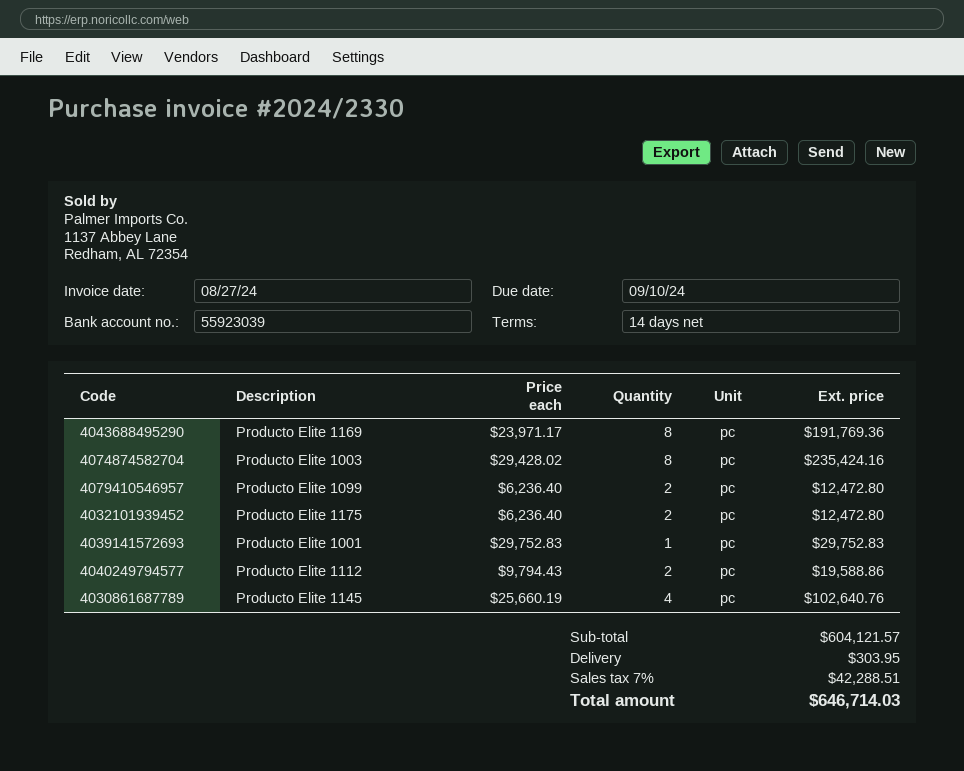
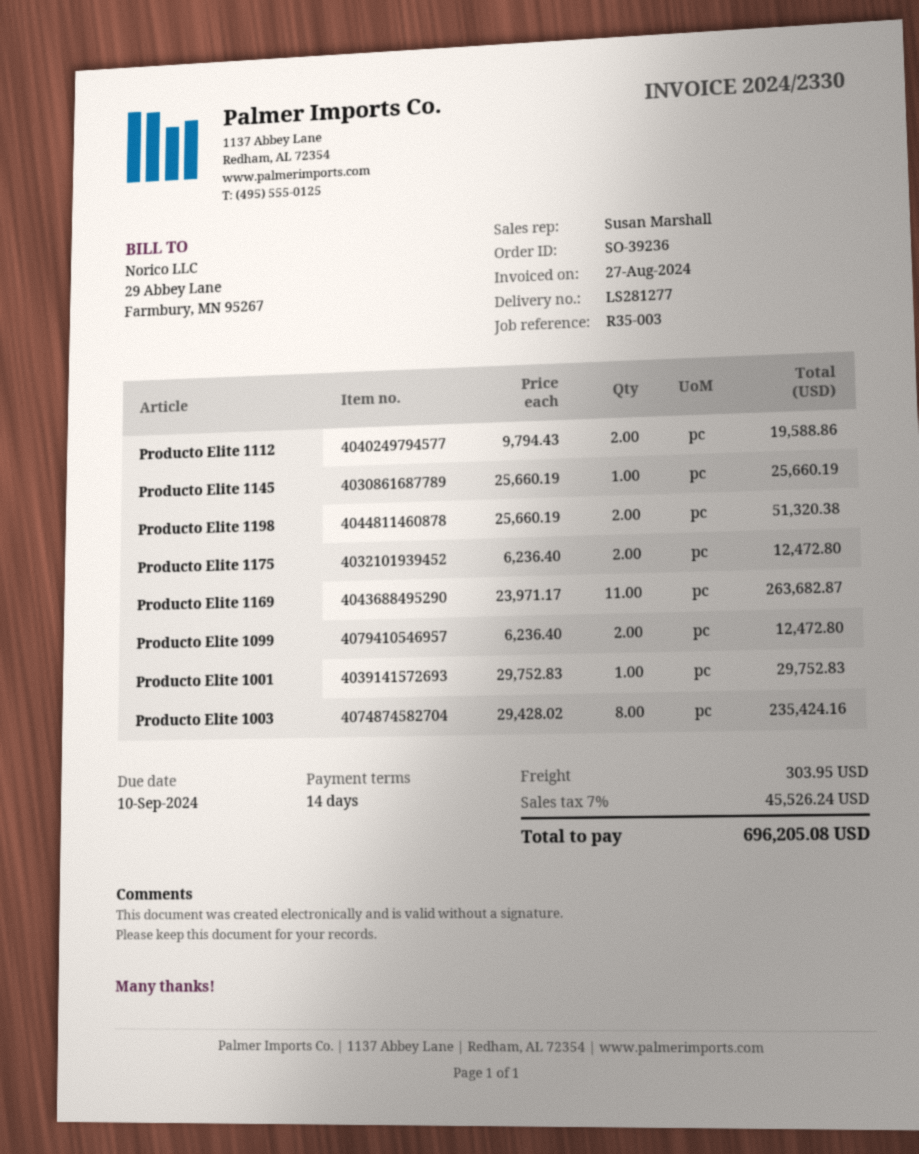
Producto Elite 1169: 8 x 23971.17 = 191769.36 -> 11 x 23971.17 = 263682.87
Producto Elite 1145: 4 x 25660.19 = 102640.76 -> 1 x 25660.19 = 25660.19
Producto Elite 1198: none -> 2 x 25660.19 = 51320.38
tax: 7% = 42288.51 -> 7% = 45526.24
total: 646714.03 -> 696205.08

